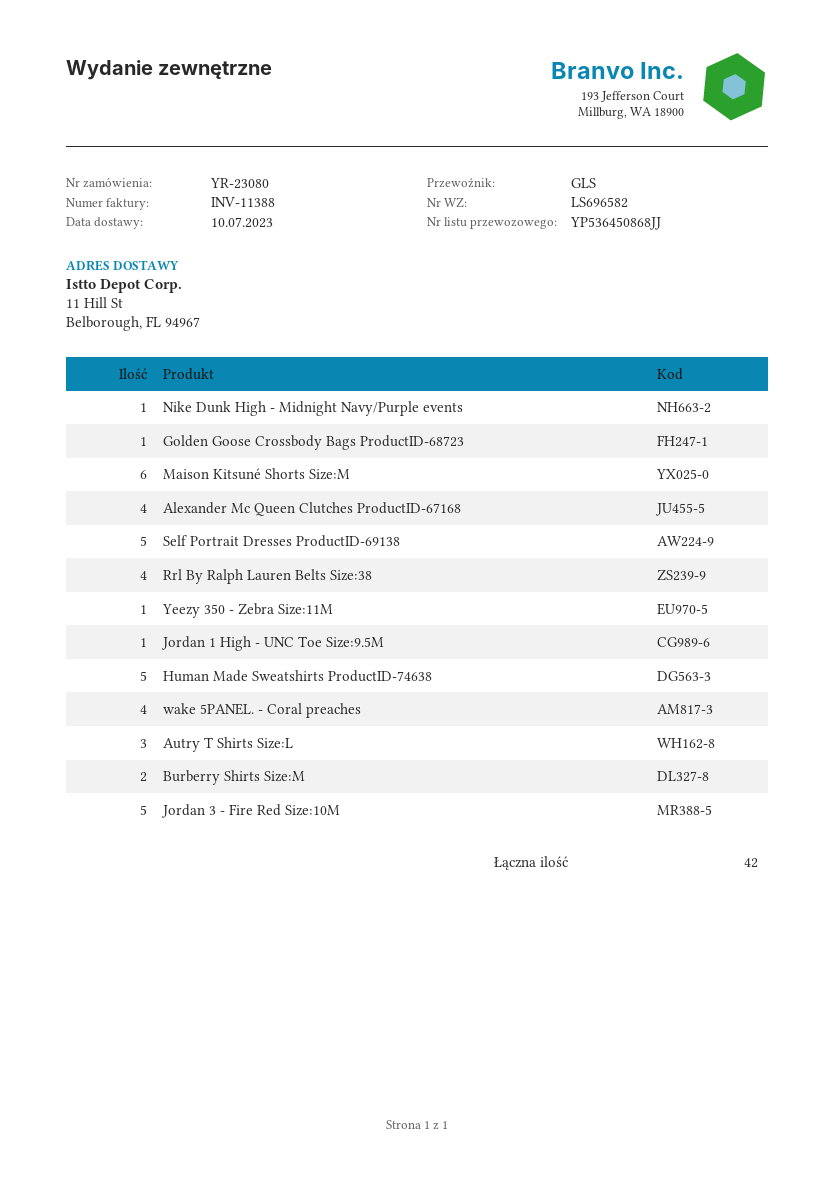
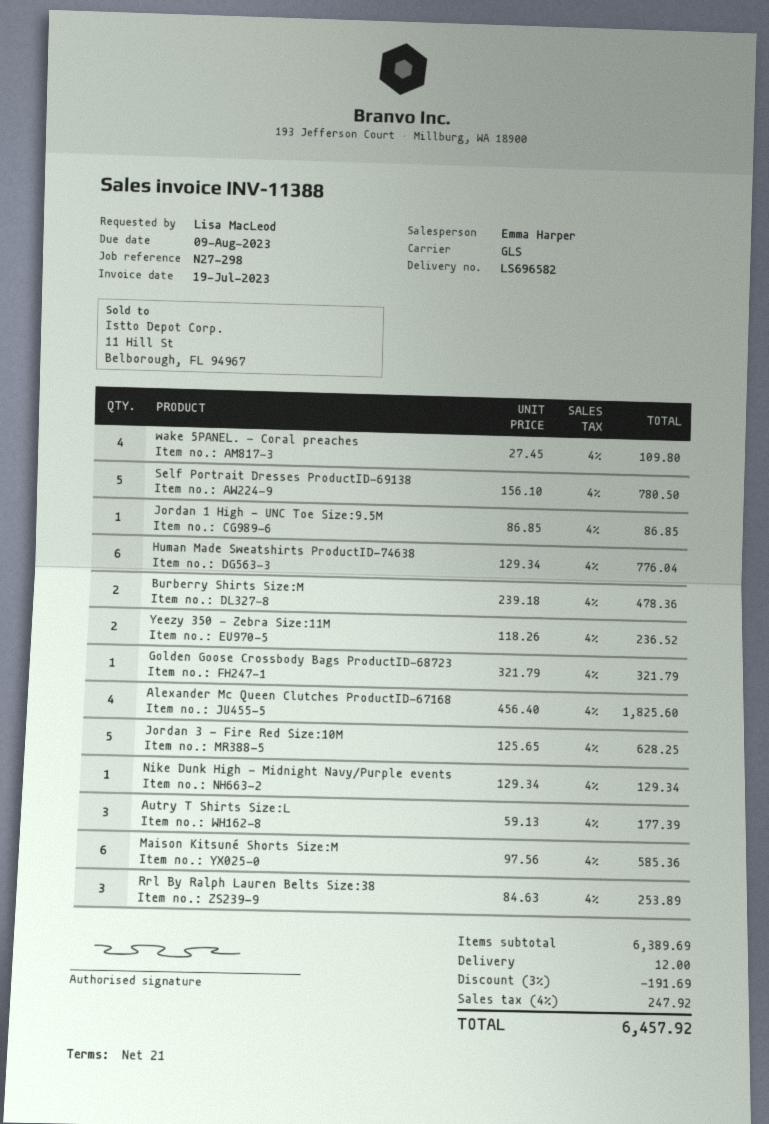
Rrl By Ralph Lauren Belts Size:38: 4 -> 3
Yeezy 350 - Zebra Size:11M: 1 -> 2
Human Made Sweatshirts ProductID-74638: 5 -> 6

